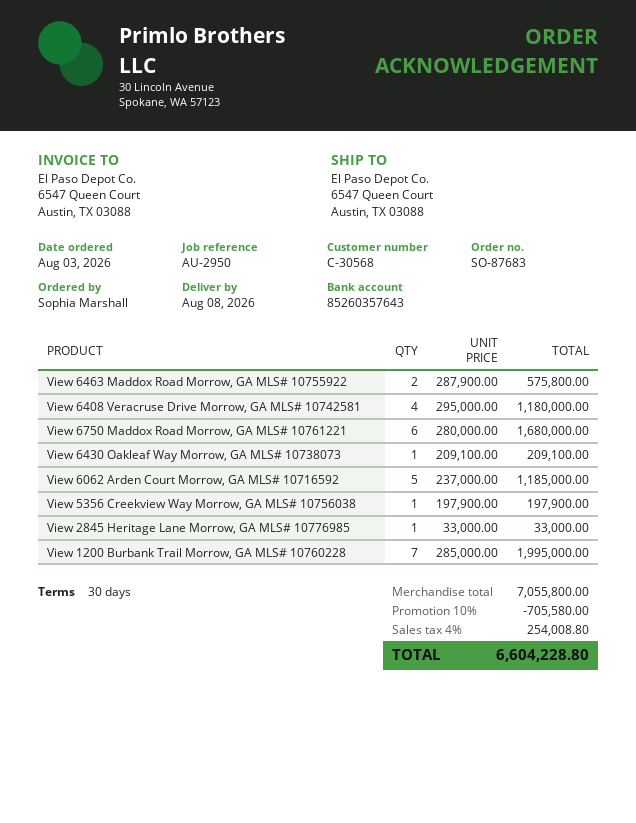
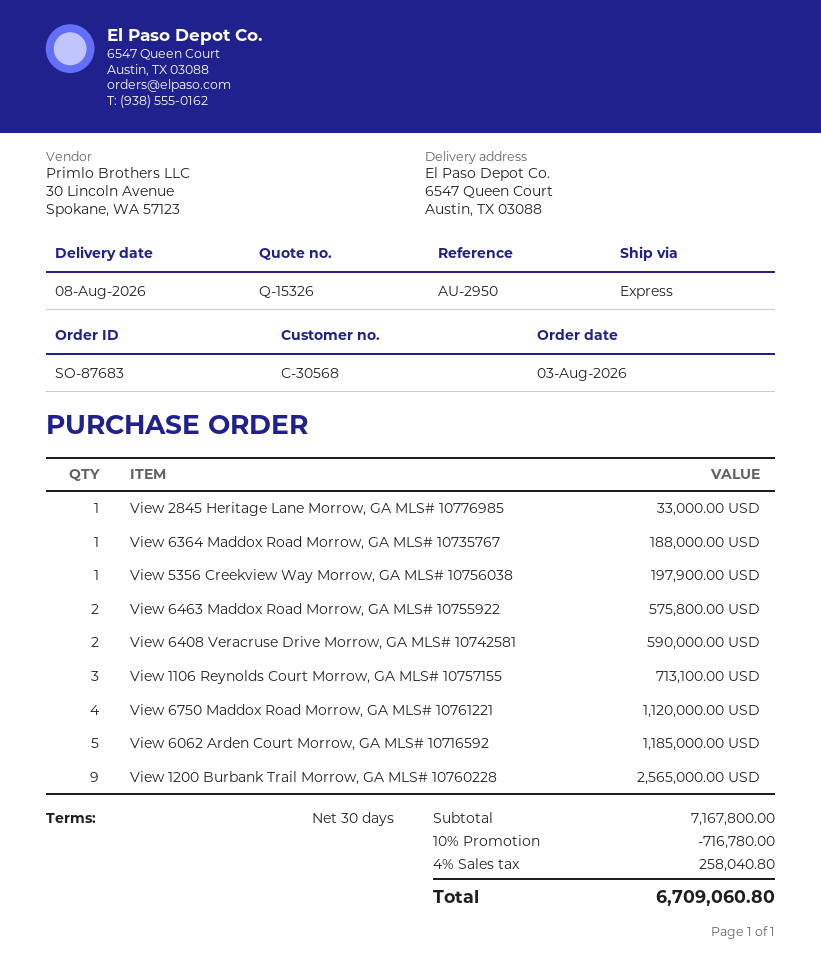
View 6408 Veracruse Drive Morrow, GA MLS# 10742581: 4 for 1180000.00 -> 2 for 590000.00
View 6750 Maddox Road Morrow, GA MLS# 10761221: 6 for 1680000.00 -> 4 for 1120000.00
View 6430 Oakleaf Way Morrow, GA MLS# 10738073: 1 for 209100.00 -> none
View 1200 Burbank Trail Morrow, GA MLS# 10760228: 7 for 1995000.00 -> 9 for 2565000.00
View 6364 Maddox Road Morrow, GA MLS# 10735767: none -> 1 for 188000.00
View 1106 Reynolds Court Morrow, GA MLS# 10757155: none -> 3 for 713100.00
subtotal: 7055800.00 -> 7167800.00
discount: 10% = 705580.00 -> 10% = 716780.00
tax: 4% = 254008.80 -> 4% = 258040.80
total: 6604228.80 -> 6709060.80

